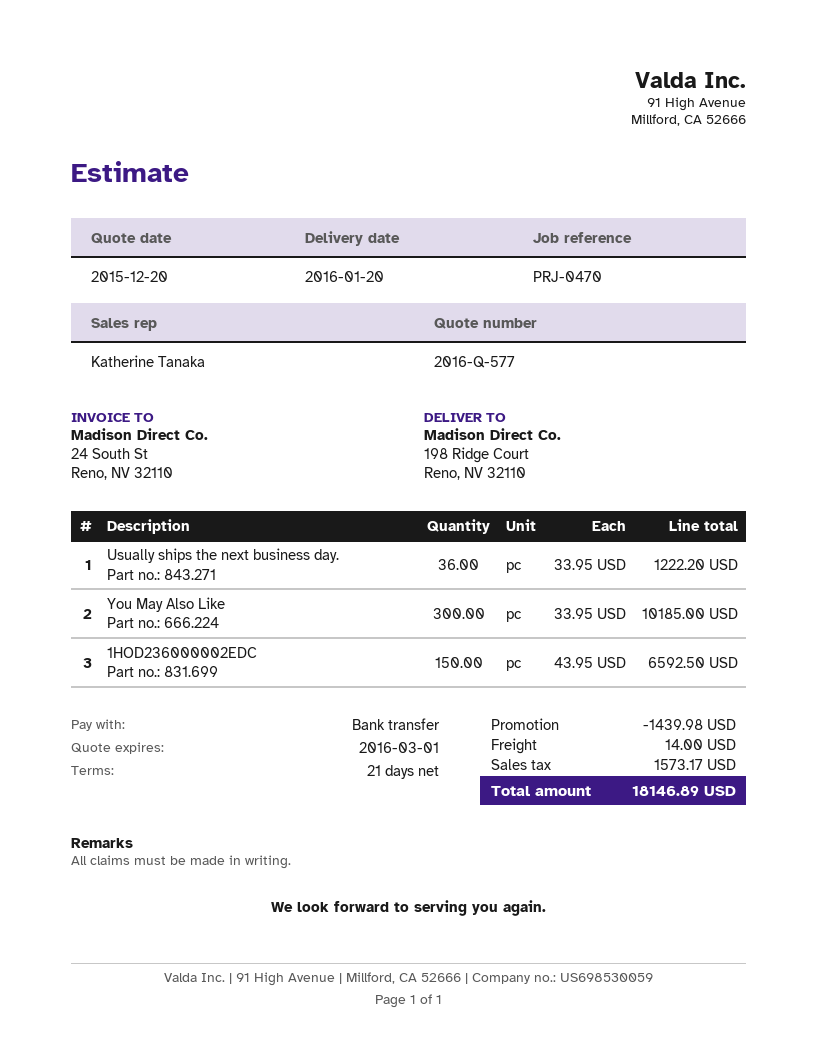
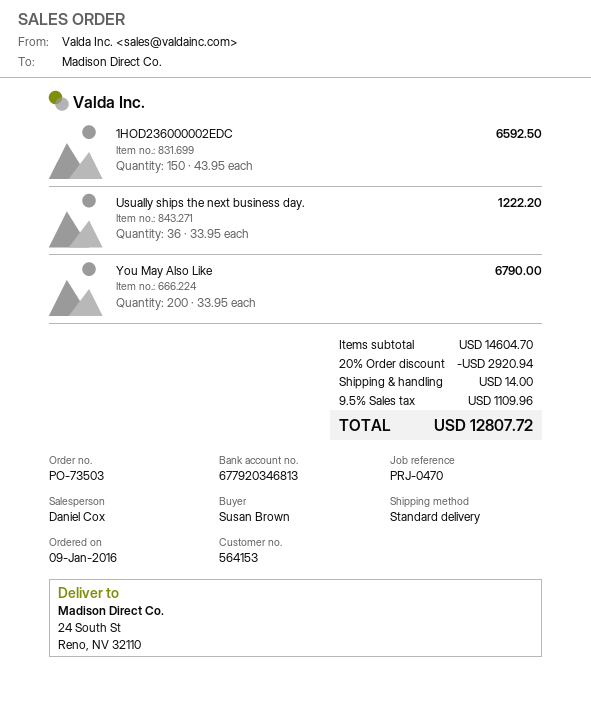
sales rep: Katherine Tanaka -> Daniel Cox
ship to: 198 Ridge Court, Reno, NV 32110 -> 24 South St, Reno, NV 32110
You May Also Like: 300 x 33.95 = 10185.00 -> 200 x 33.95 = 6790.00
discount: 1439.98 -> 2920.94
tax: 1573.17 -> 1109.96
total: 18146.89 -> 12807.72

